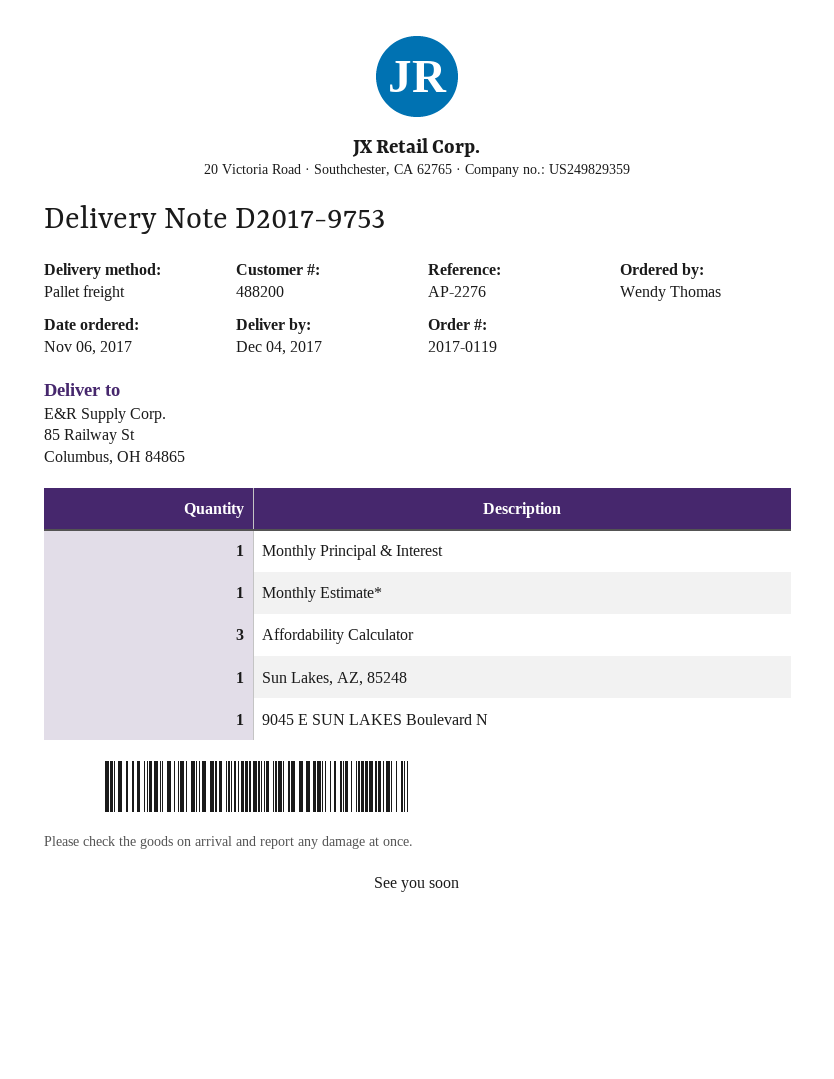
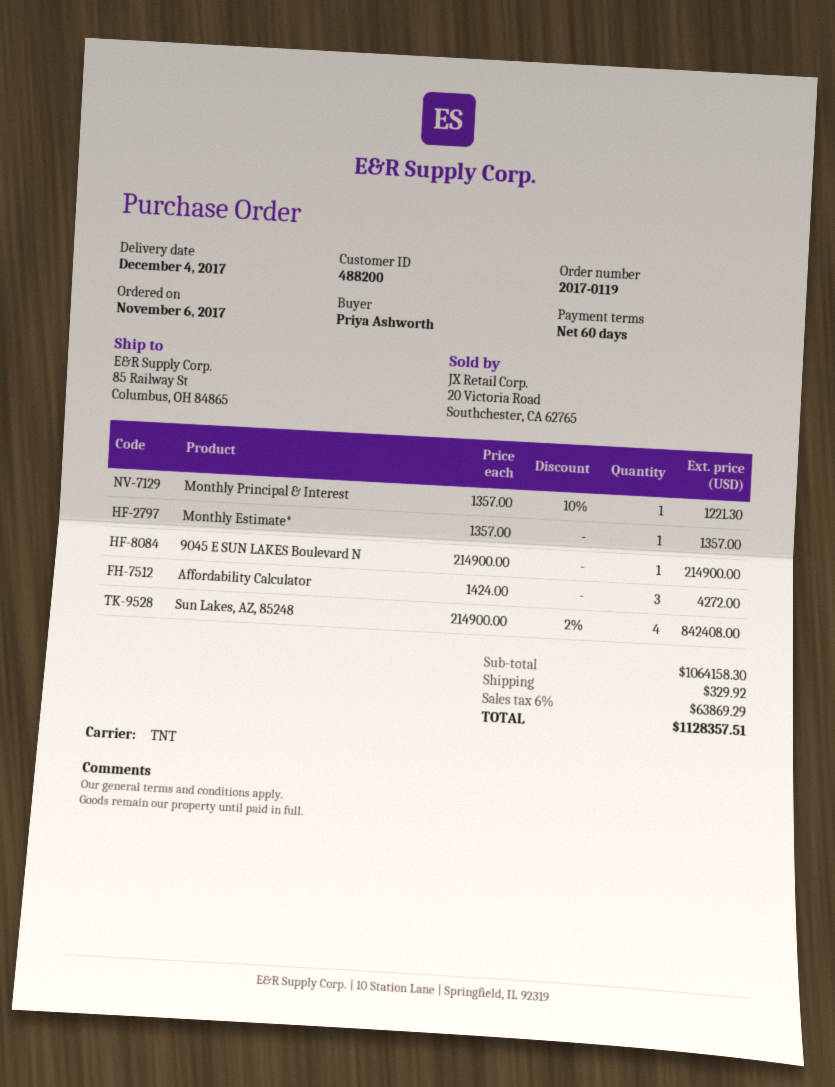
ordered by: Wendy Thomas -> Priya Ashworth
shipping method: pallet freight -> TNT
Sun Lakes, AZ, 85248: 1 -> 4

